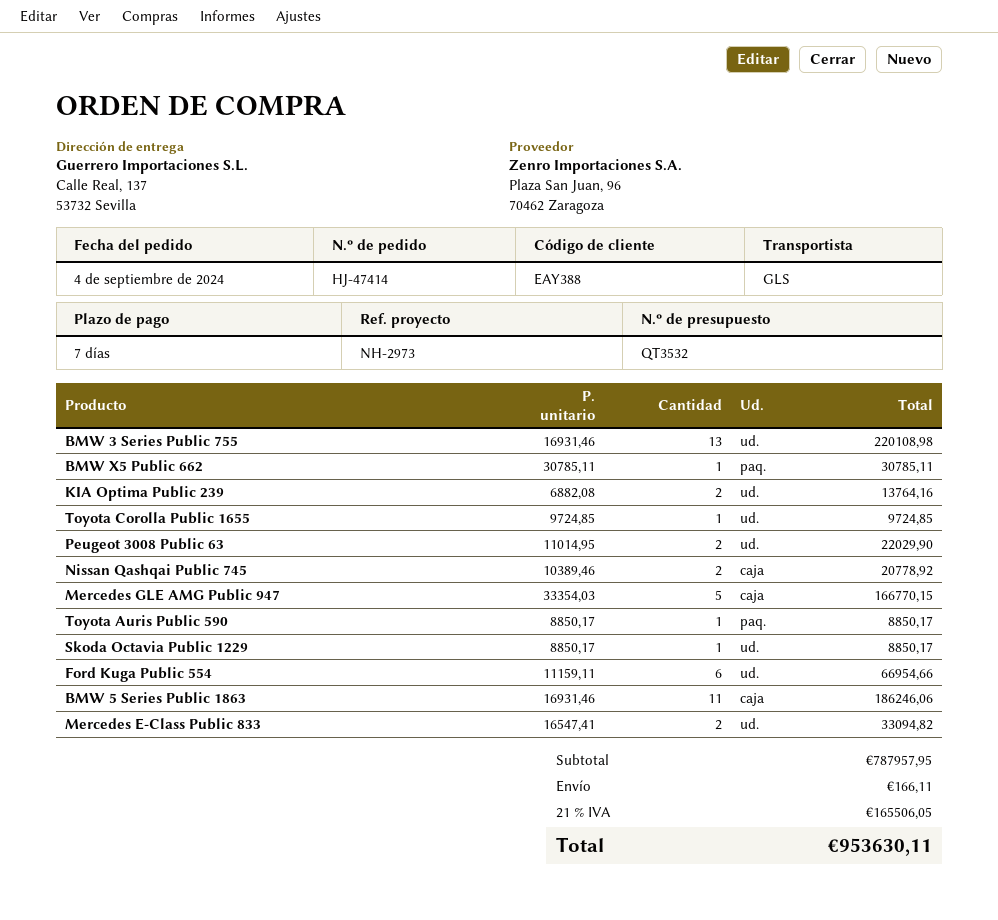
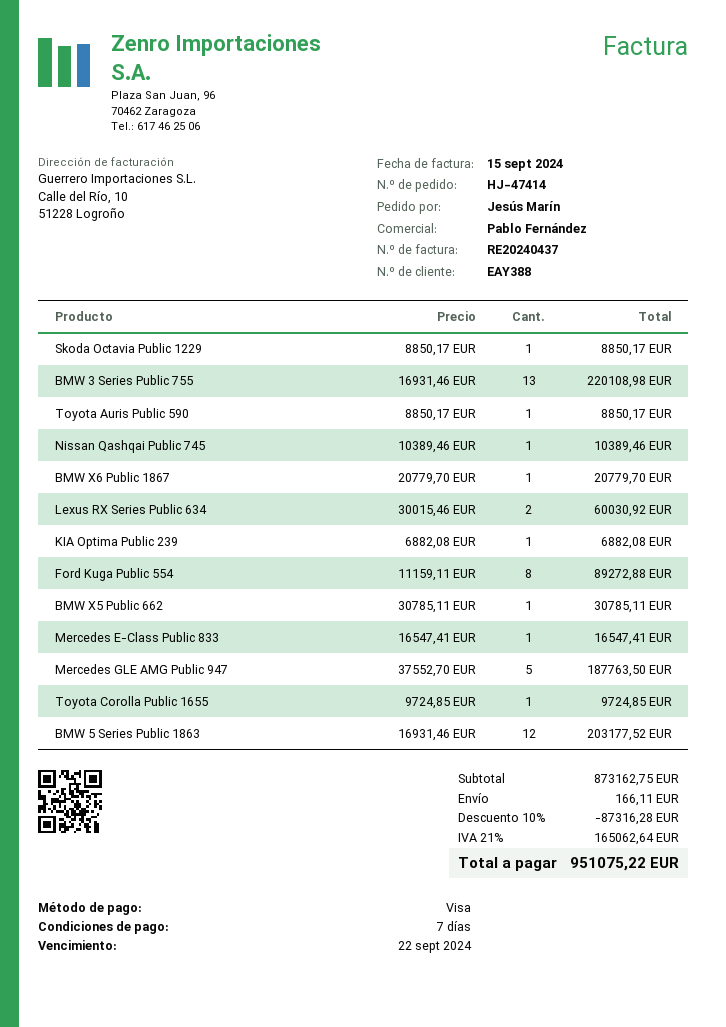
KIA Optima Public 239: 2 x 6882.08 = 13764.16 -> 1 x 6882.08 = 6882.08
Peugeot 3008 Public 63: 2 x 11014.95 = 22029.90 -> none
Nissan Qashqai Public 745: 2 x 10389.46 = 20778.92 -> 1 x 10389.46 = 10389.46
Mercedes GLE AMG Public 947: 5 x 33354.03 = 166770.15 -> 5 x 37552.70 = 187763.50
Ford Kuga Public 554: 6 x 11159.11 = 66954.66 -> 8 x 11159.11 = 89272.88
BMW 5 Series Public 1863: 11 x 16931.46 = 186246.06 -> 12 x 16931.46 = 203177.52
Mercedes E-Class Public 833: 2 x 16547.41 = 33094.82 -> 1 x 16547.41 = 16547.41
BMW X6 Public 1867: none -> 1 x 20779.70 = 20779.70
Lexus RX Series Public 634: none -> 2 x 30015.46 = 60030.92
subtotal: 787957.95 -> 873162.75
discount: none -> 10% = 87316.28
tax: 21% = 165506.05 -> 21% = 165062.64
total: 953630.11 -> 951075.22

